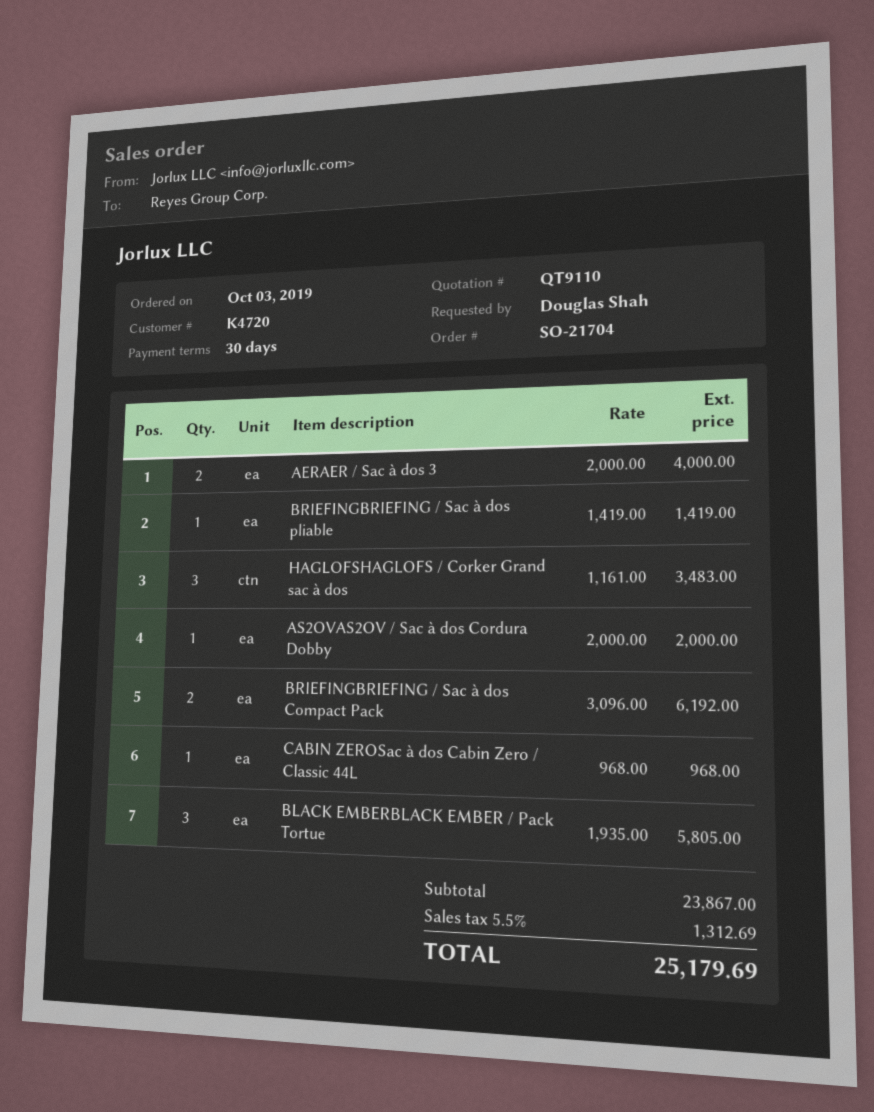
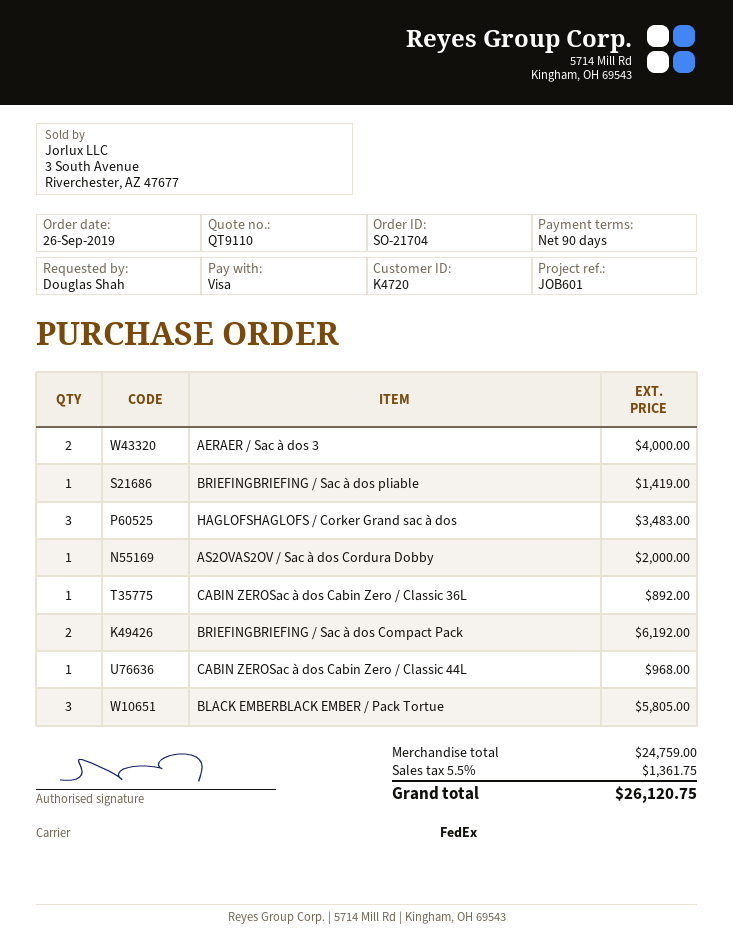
order date: 2019-10-03 -> 2019-09-26
payment terms: 30 days -> 90 days
CABIN ZEROSac à dos Cabin Zero / Classic 36L: none -> 1 for 892.00
subtotal: 23867.00 -> 24759.00
tax: 5.5% = 1312.69 -> 5.5% = 1361.75
total: 25179.69 -> 26120.75

